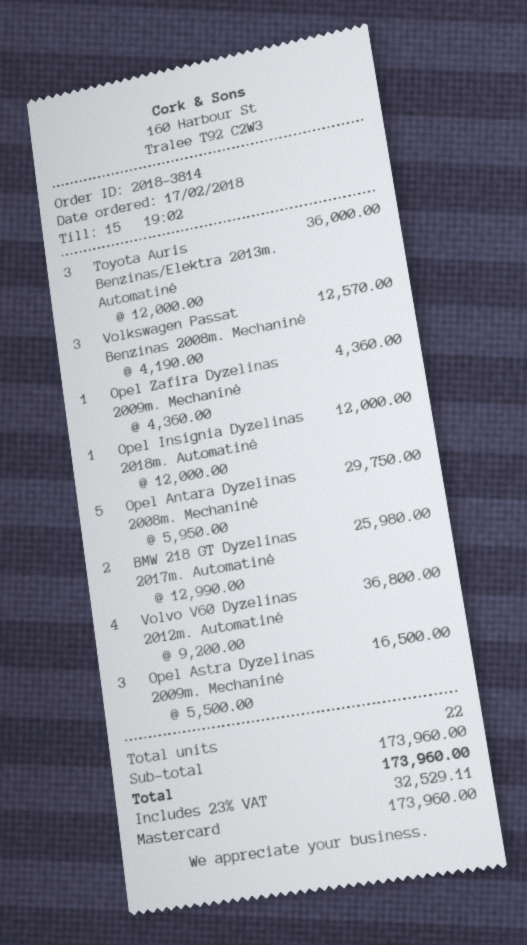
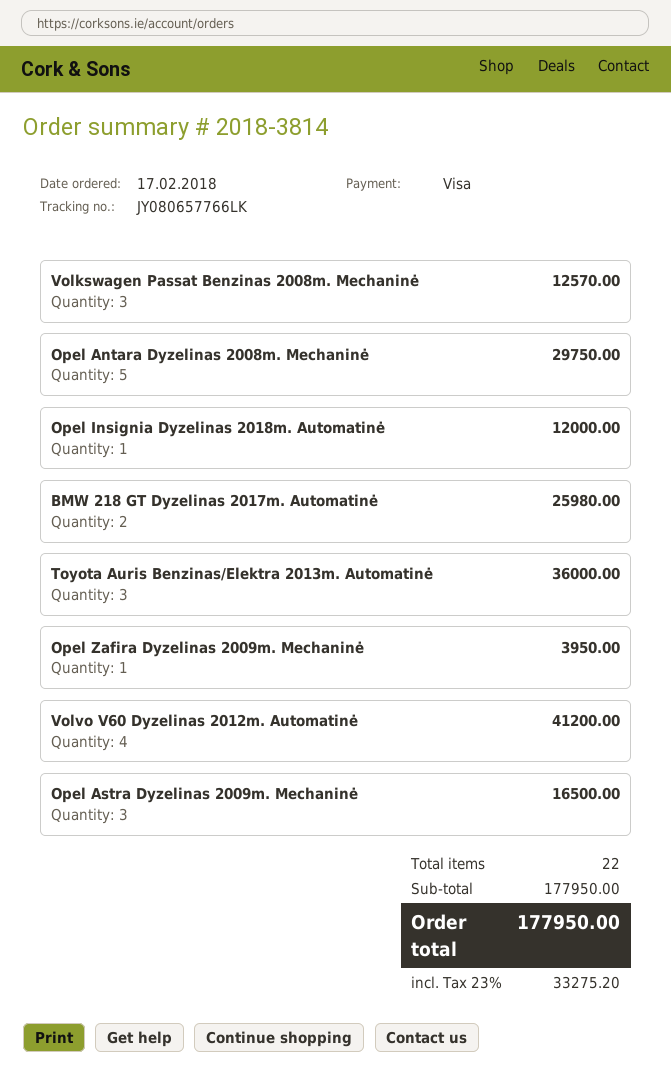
payment method: Mastercard -> Visa
Opel Zafira Dyzelinas 2009m. Mechaninė: 1 for 4360.00 -> 1 for 3950.00
Volvo V60 Dyzelinas 2012m. Automatinė: 4 for 36800.00 -> 4 for 41200.00
subtotal: 173960.00 -> 177950.00
tax: 23% = 32529.11 -> 23% = 33275.20
total: 173960.00 -> 177950.00

